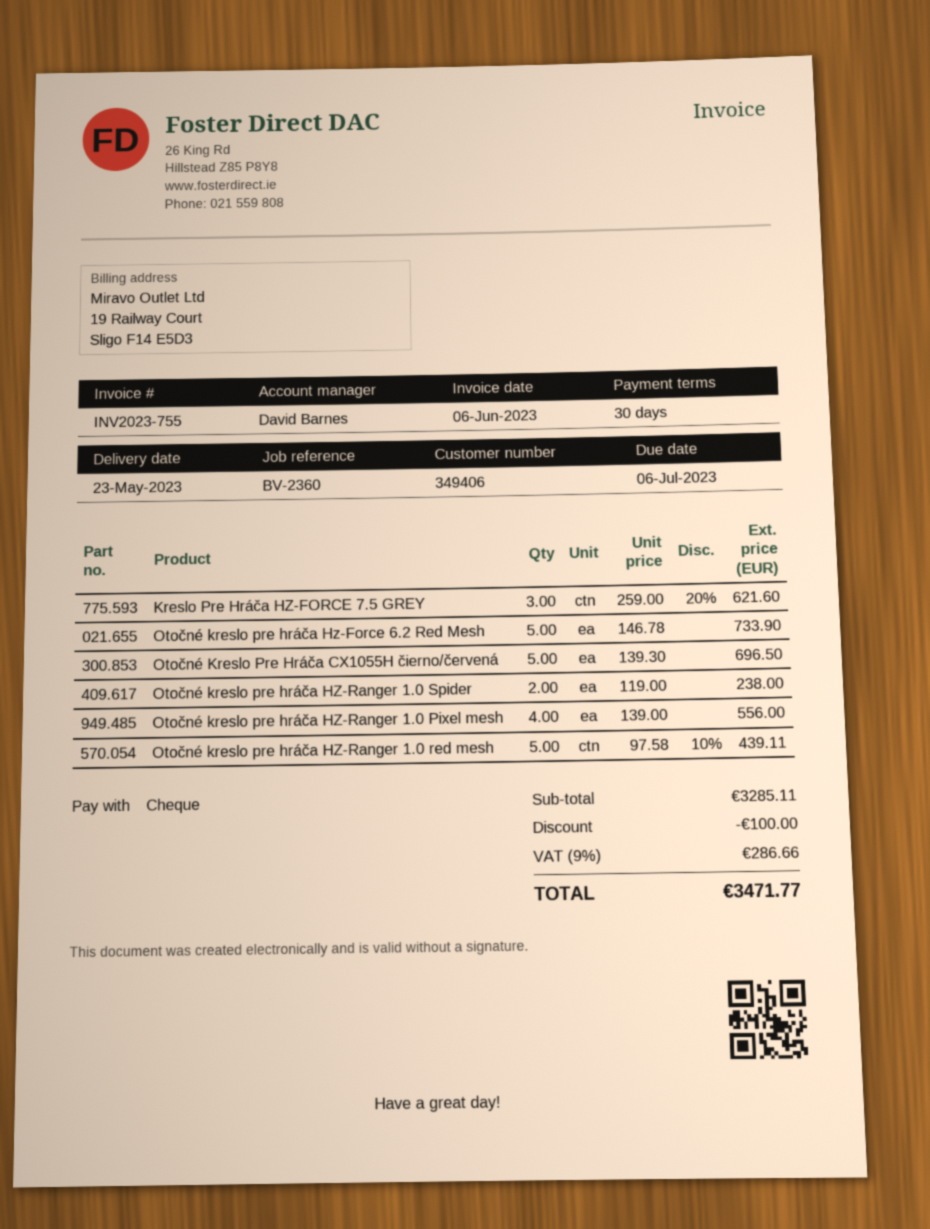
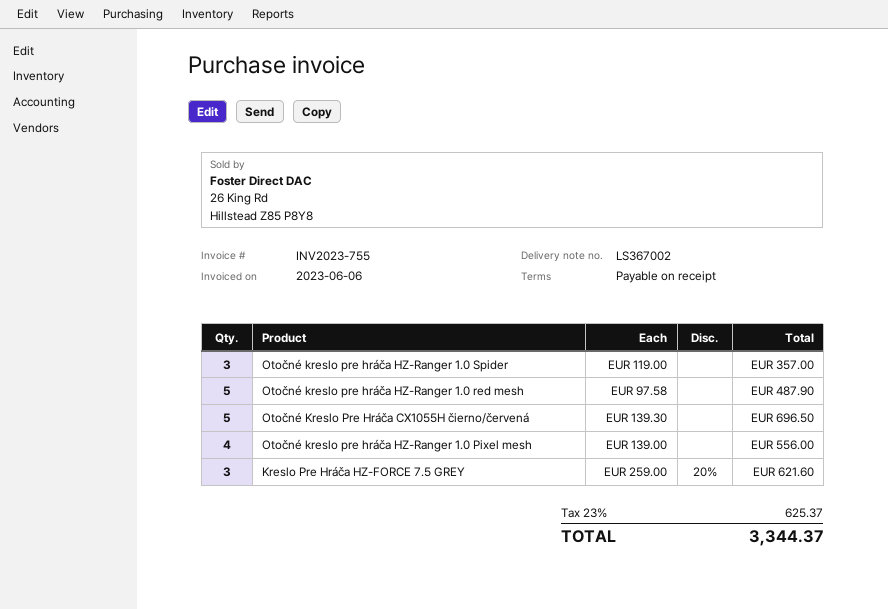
payment terms: 30 days -> on receipt
Otočné kreslo pre hráča Hz-Force 6.2 Red Mesh: 5 x 146.78 = 733.90 -> none
Otočné kreslo pre hráča HZ-Ranger 1.0 Spider: 2 x 119.00 = 238.00 -> 3 x 119.00 = 357.00
Otočné kreslo pre hráča HZ-Ranger 1.0 red mesh: 5 x 97.58 - 10% = 439.11 -> 5 x 97.58 = 487.90
discount: 100.00 -> none
tax: 9% = 286.66 -> 23% = 625.37
total: 3471.77 -> 3344.37

